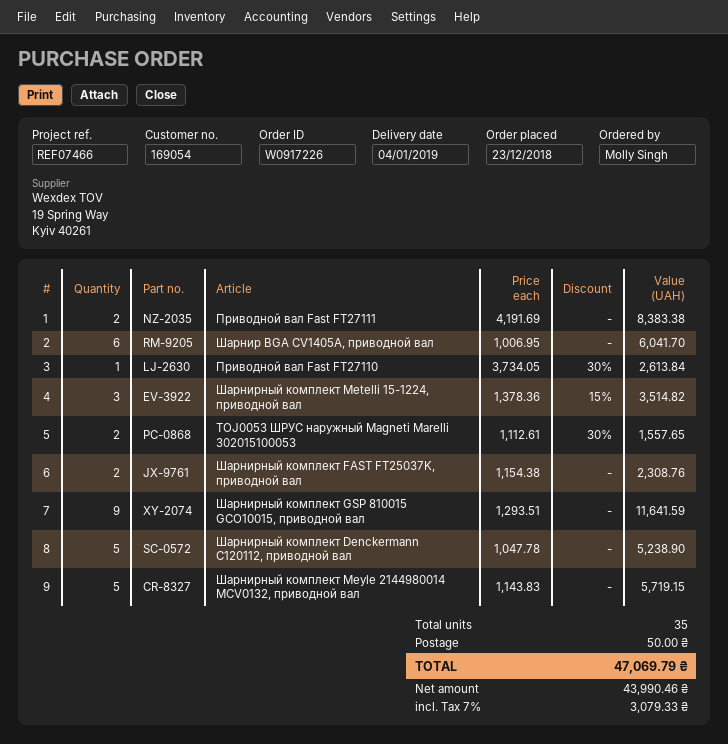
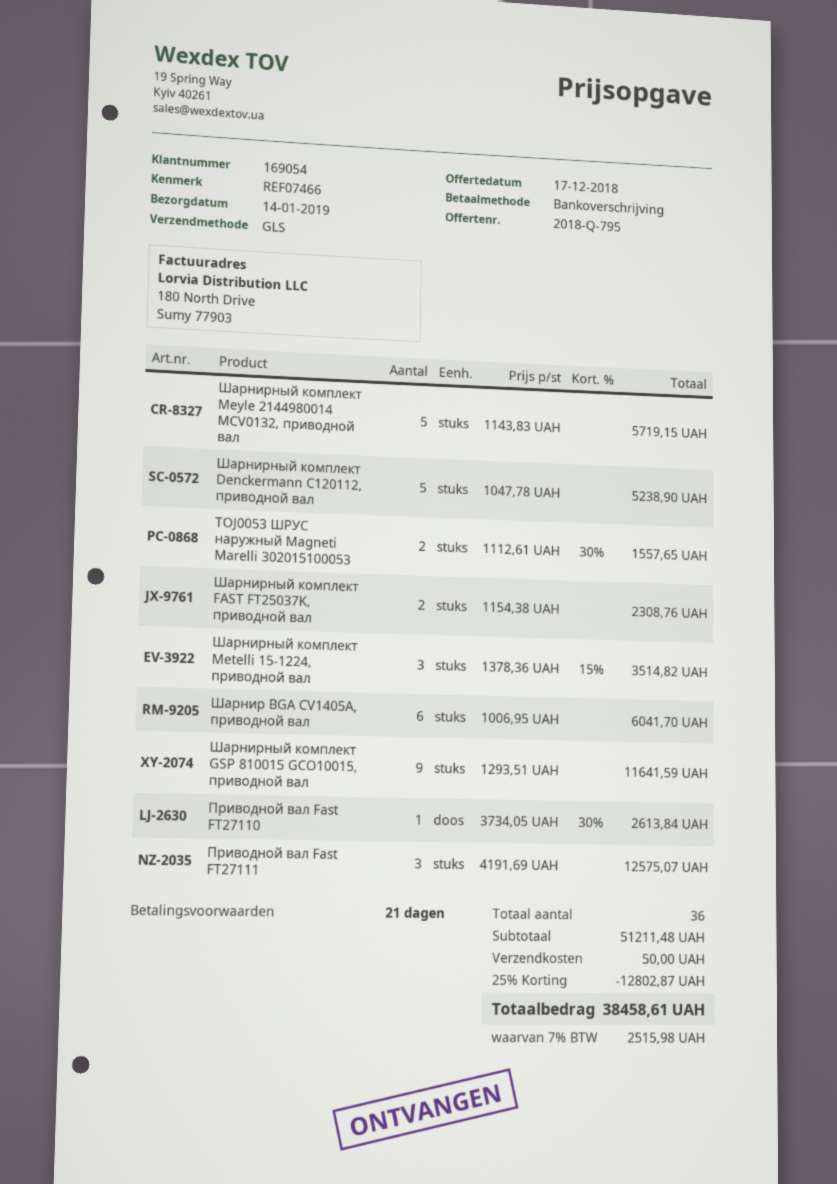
delivery date: 2019-01-04 -> 2019-01-14
Приводной вал Fast FT27111: 2 x 4191.69 = 8383.38 -> 3 x 4191.69 = 12575.07
total quantity: 35 -> 36
discount: none -> 25% = 12802.87
tax: 7% = 3079.33 -> 7% = 2515.98
total: 47069.79 -> 38458.61

